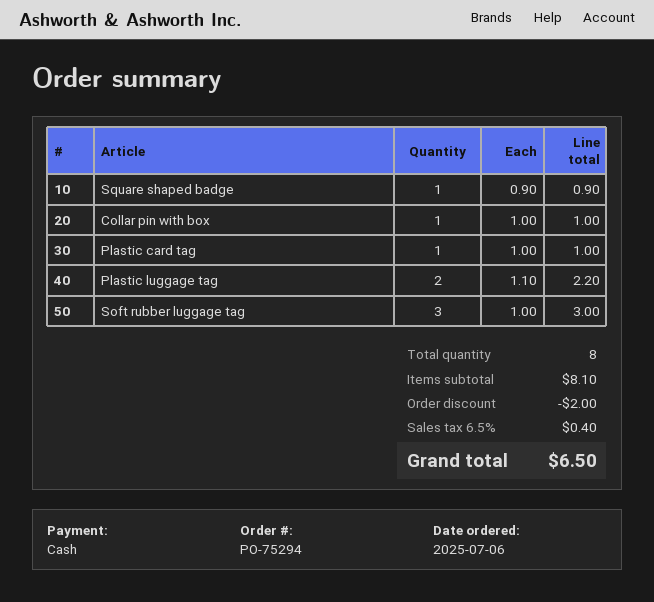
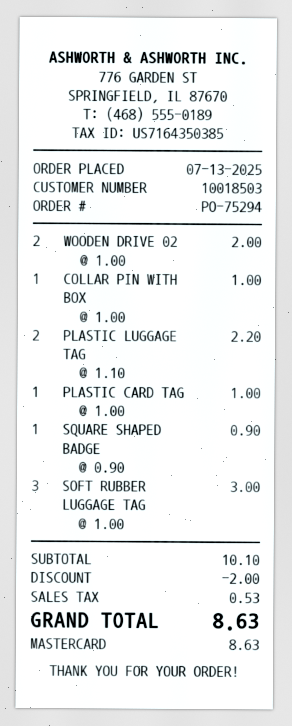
order date: 2025-07-06 -> 2025-07-13
payment method: cash -> Mastercard
WOODEN DRIVE 02: none -> 2 x 1.00 = 2.00
subtotal: 8.10 -> 10.10
tax: 0.40 -> 0.53
total: 6.50 -> 8.63

